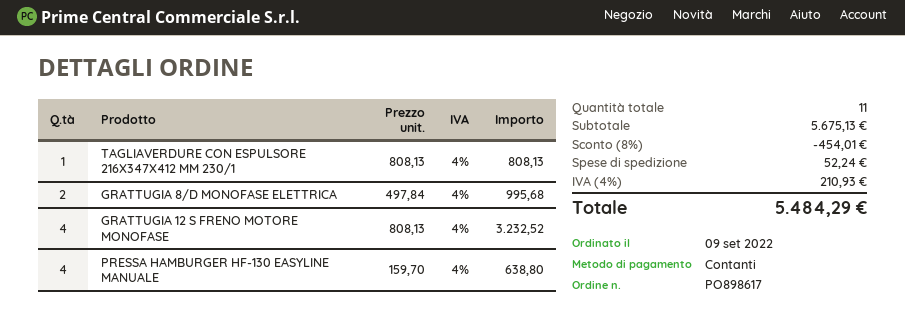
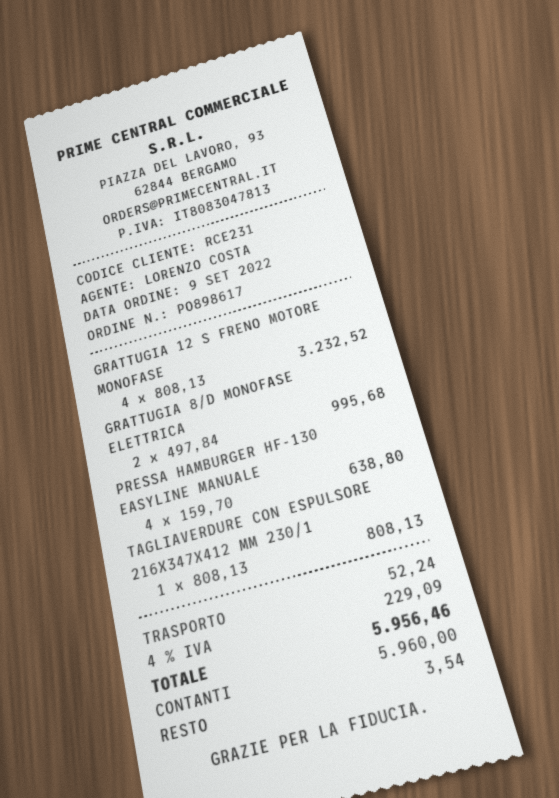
discount: 8% = 454.01 -> none
tax: 4% = 210.93 -> 4% = 229.09
total: 5484.29 -> 5956.46

